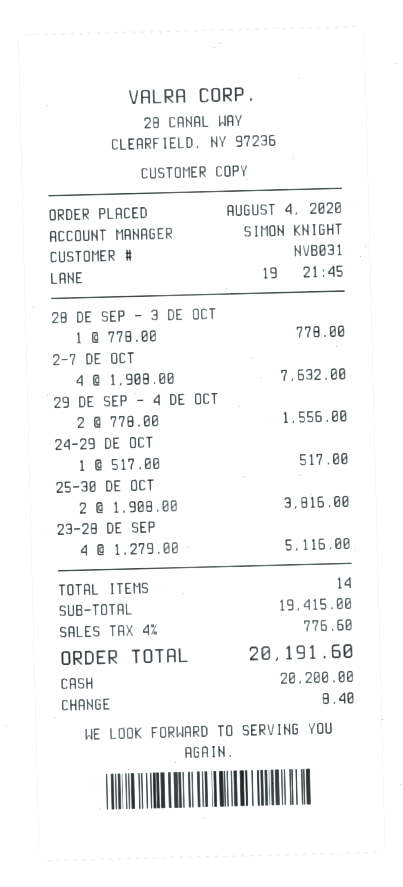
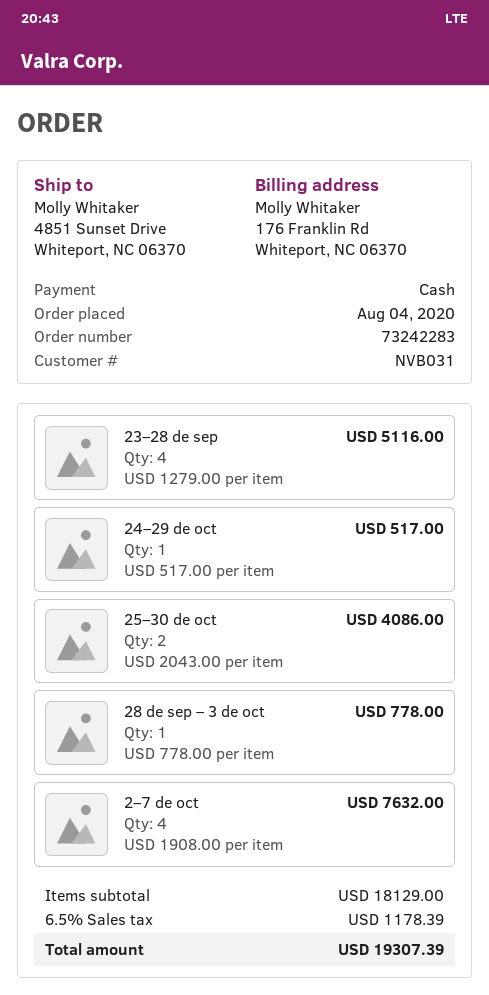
29 DE SEP – 4 DE OCT: 2 x 778.00 = 1556.00 -> none
25–30 DE OCT: 2 x 1908.00 = 3816.00 -> 2 x 2043.00 = 4086.00
subtotal: 19415.00 -> 18129.00
tax: 4% = 776.60 -> 6.5% = 1178.39
total: 20191.60 -> 19307.39

